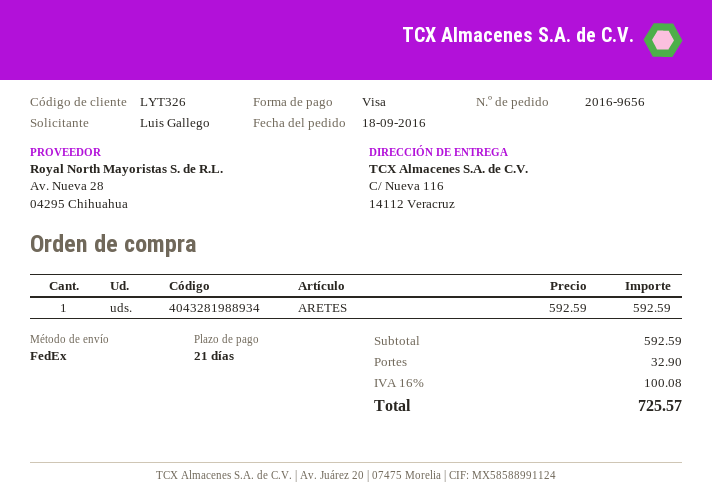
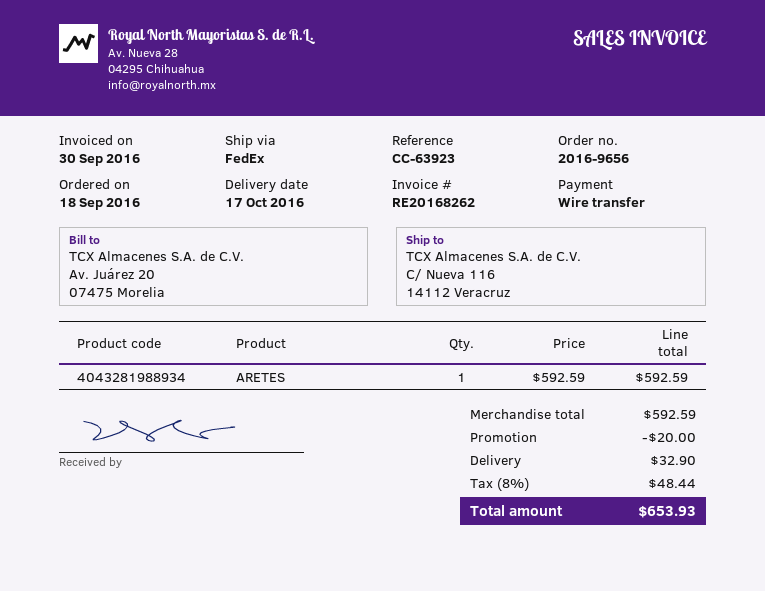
payment method: Visa -> bank transfer
discount: none -> 20.00
tax: 16% = 100.08 -> 8% = 48.44
total: 725.57 -> 653.93

